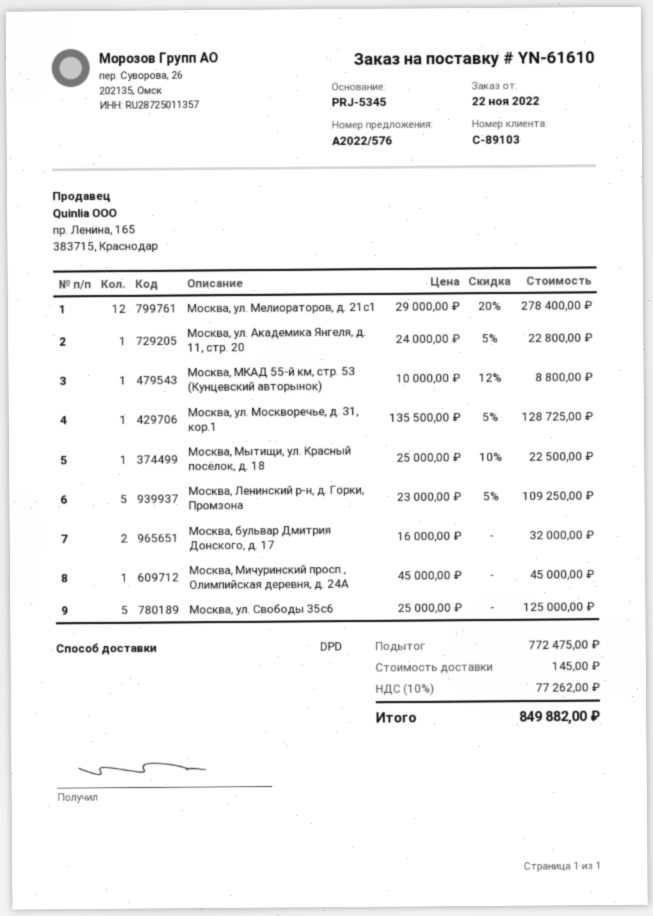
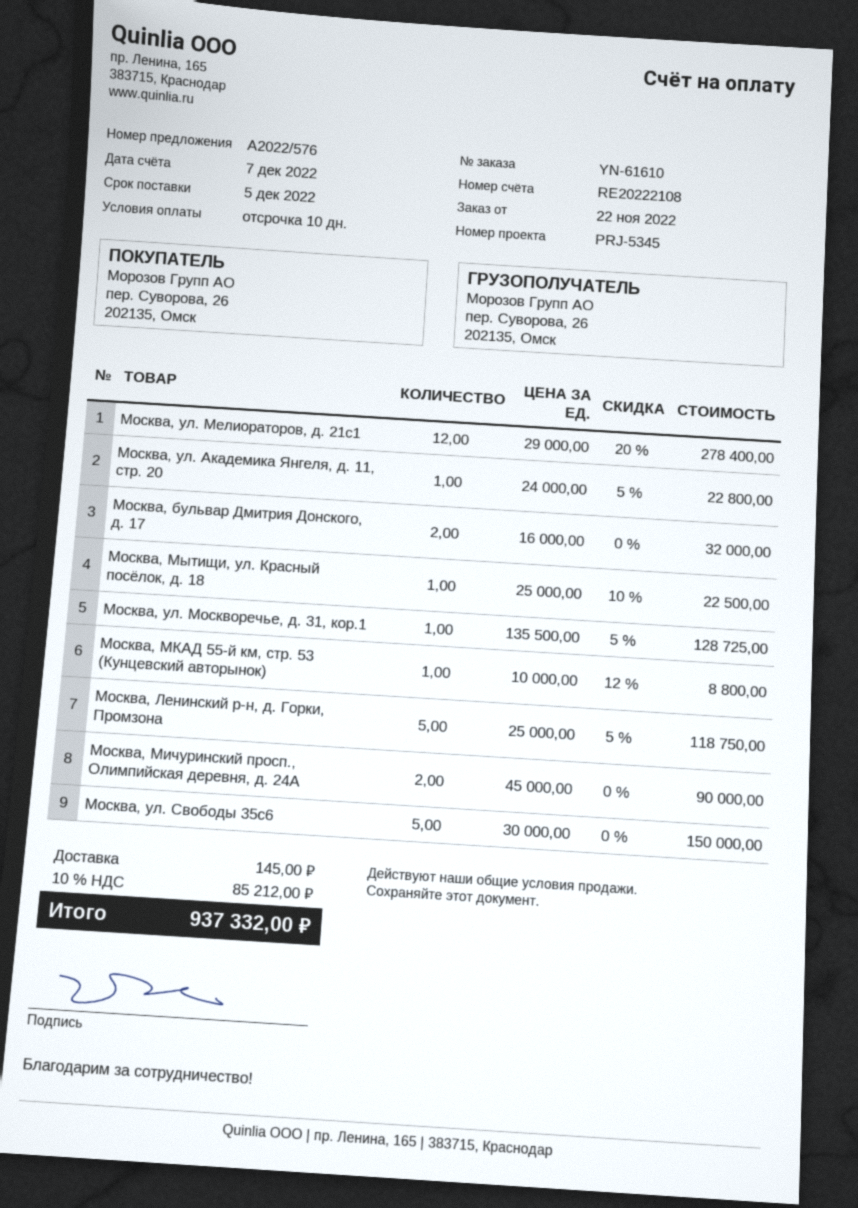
Москва, Ленинский р-н, д. Горки, Промзона: 5 x 23000.00 - 5% = 109250.00 -> 5 x 25000.00 - 5% = 118750.00
Москва, Мичуринский просп., Олимпийская деревня, д. 24А: 1 x 45000.00 = 45000.00 -> 2 x 45000.00 = 90000.00
Москва, ул. Свободы 35с6: 5 x 25000.00 = 125000.00 -> 5 x 30000.00 = 150000.00
tax: 10% = 77262.00 -> 10% = 85212.00
total: 849882.00 -> 937332.00

